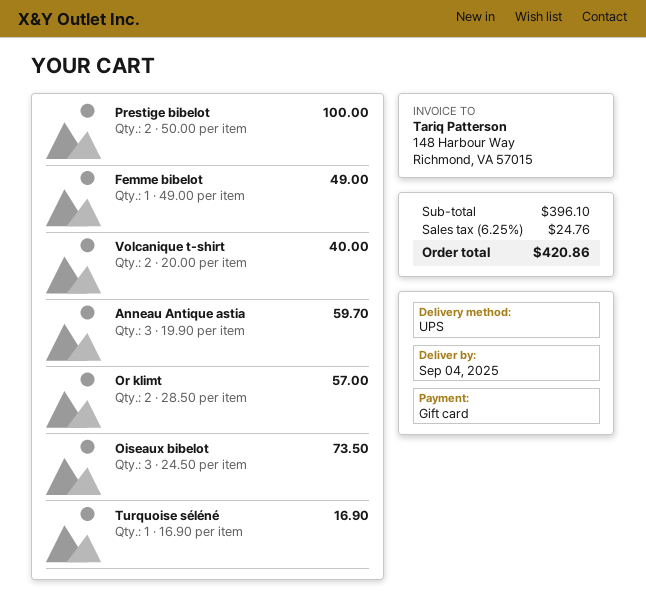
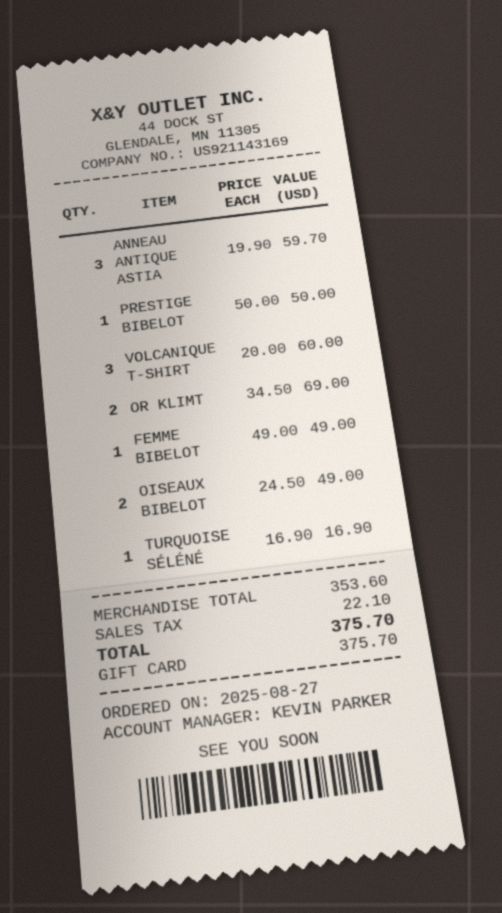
Prestige bibelot: 2 x 50.00 = 100.00 -> 1 x 50.00 = 50.00
Volcanique t-shirt: 2 x 20.00 = 40.00 -> 3 x 20.00 = 60.00
Or klimt: 2 x 28.50 = 57.00 -> 2 x 34.50 = 69.00
Oiseaux bibelot: 3 x 24.50 = 73.50 -> 2 x 24.50 = 49.00
subtotal: 396.10 -> 353.60
tax: 24.76 -> 22.10
total: 420.86 -> 375.70

